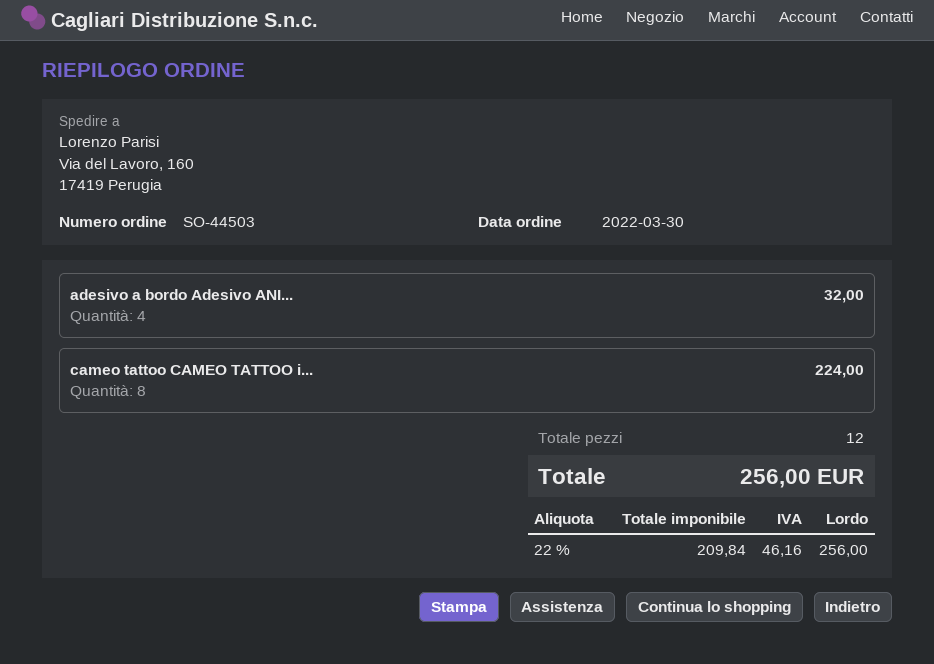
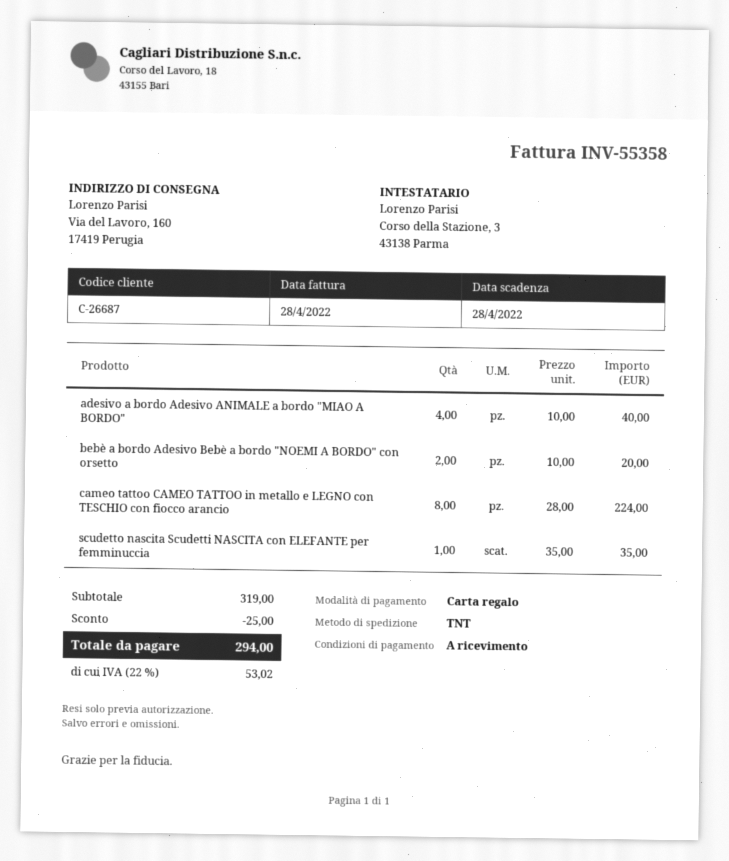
adesivo a bordo Adesivo ANI...: 4 for 32.00 -> 4 for 40.00
bebè a bordo Adesivo Bebè a bordo "NOEMI A BORDO" con orsetto: none -> 2 for 20.00
scudetto nascita Scudetti NASCITA con ELEFANTE per femminuccia: none -> 1 for 35.00
discount: none -> 25.00
tax: 22% = 46.16 -> 22% = 53.02
total: 256.00 -> 294.00

